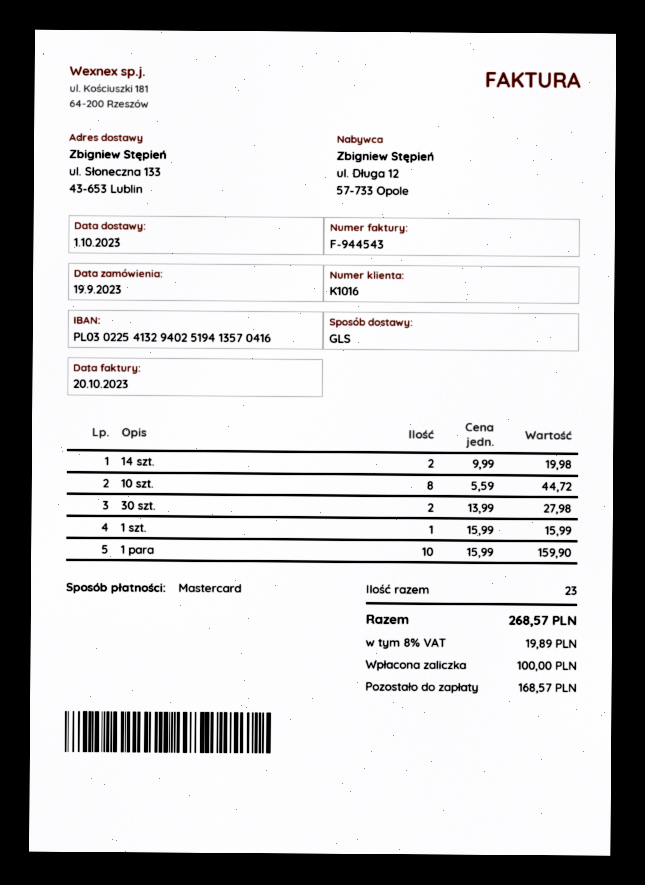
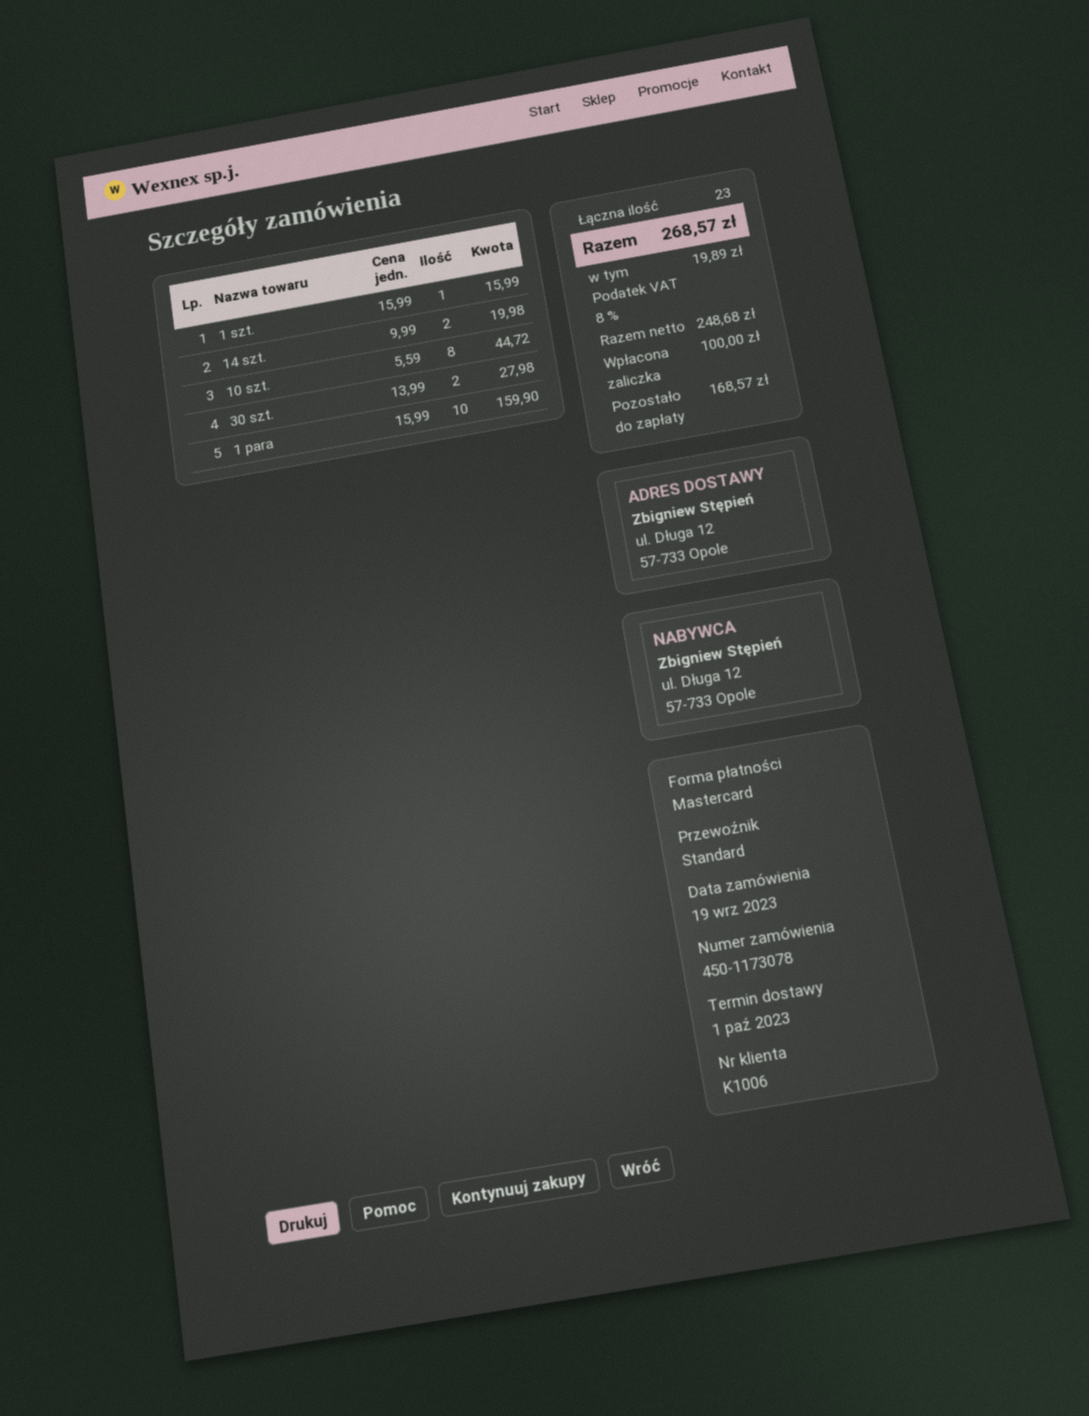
customer number: K1016 -> K1006
shipping method: GLS -> standard
ship to: ul. Słoneczna 133, 43-653 Lublin -> ul. Długa 12, 57-733 Opole

